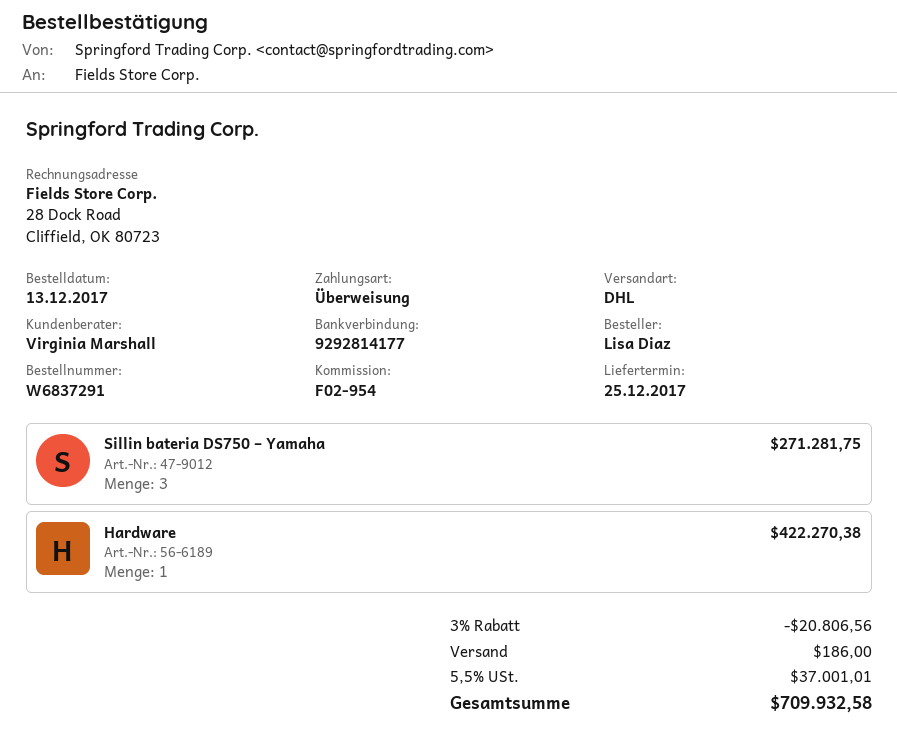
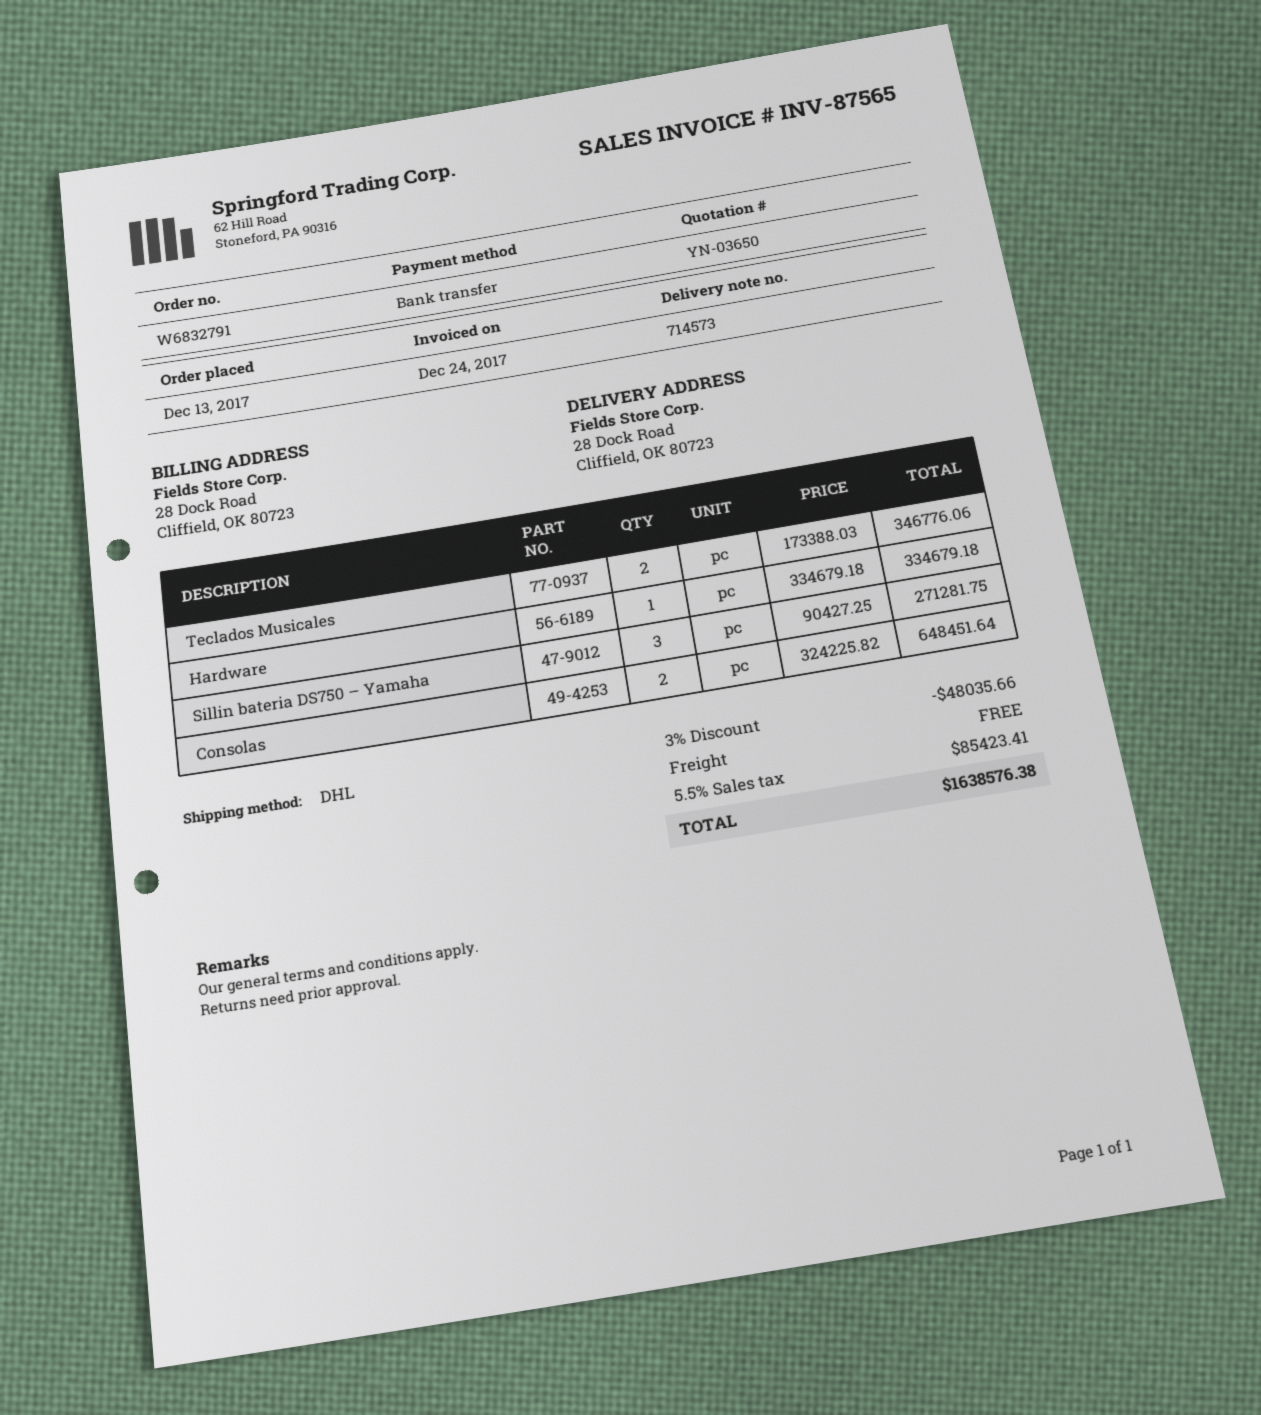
order number: W6837291 -> W6832791
Hardware: 1 for 422270.38 -> 1 for 334679.18
Teclados Musicales: none -> 2 for 346776.06
Consolas: none -> 2 for 648451.64
discount: 3% = 20806.56 -> 3% = 48035.66
shipping: 186.00 -> 0.00
tax: 5.5% = 37001.01 -> 5.5% = 85423.41
total: 709932.58 -> 1638576.38

